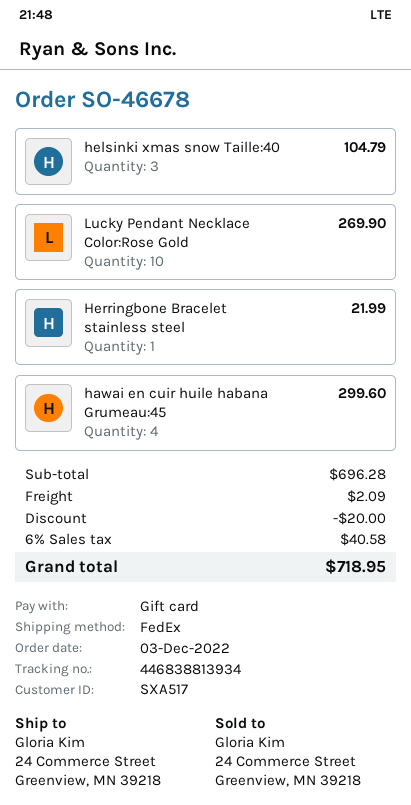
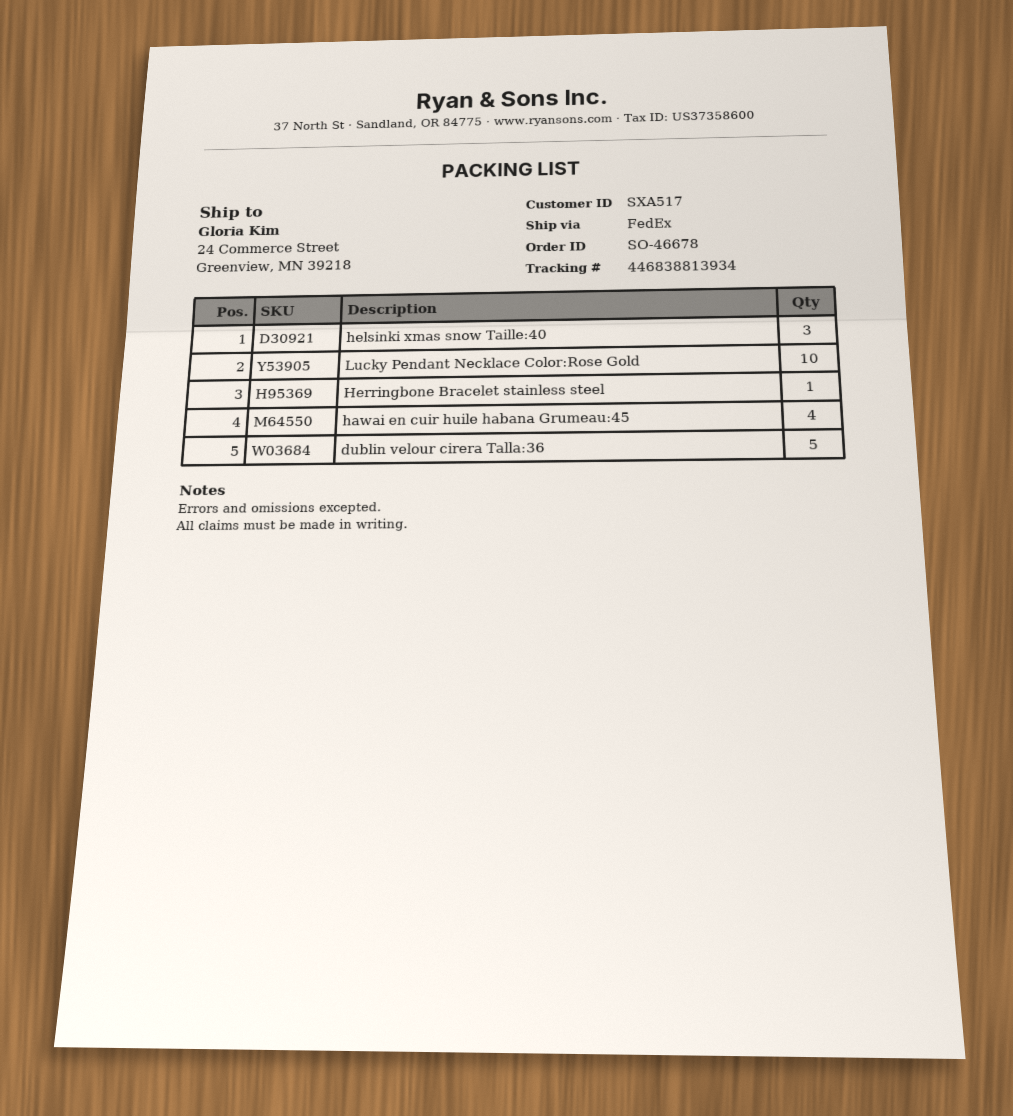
dublin velour cirera Talla:36: none -> 5

